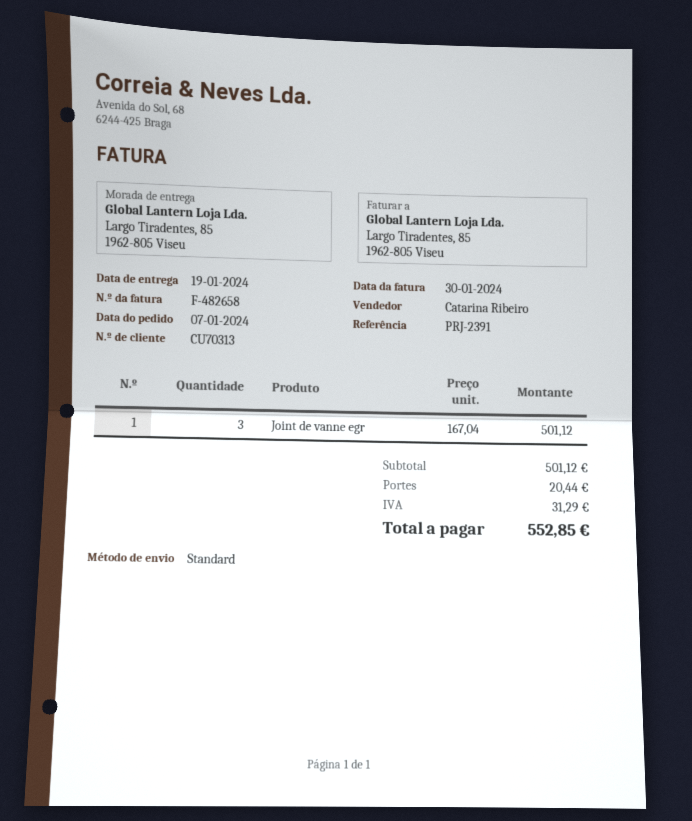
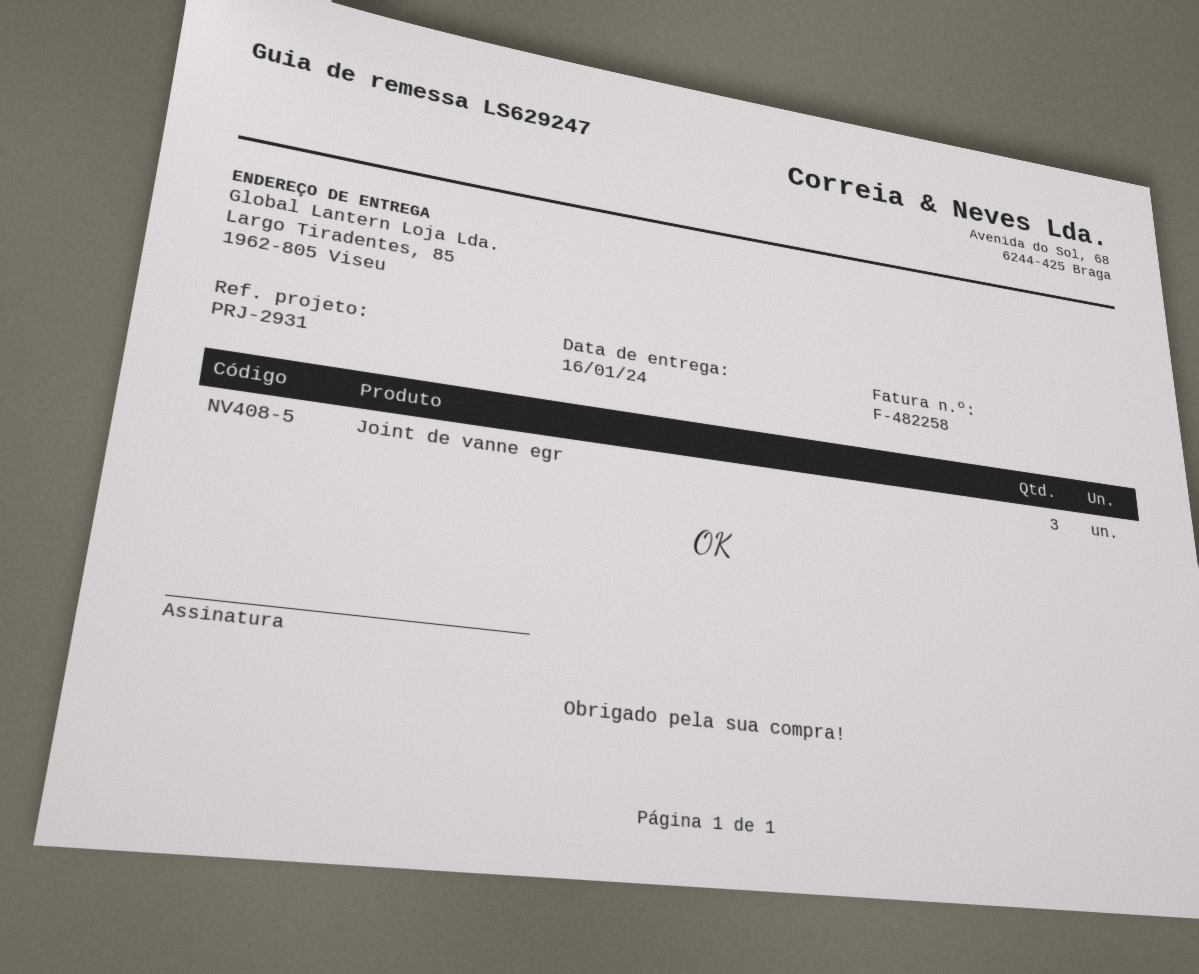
delivery date: 2024-01-19 -> 2024-01-16
invoice number: F-482658 -> F-482258
reference: PRJ-2391 -> PRJ-2931

